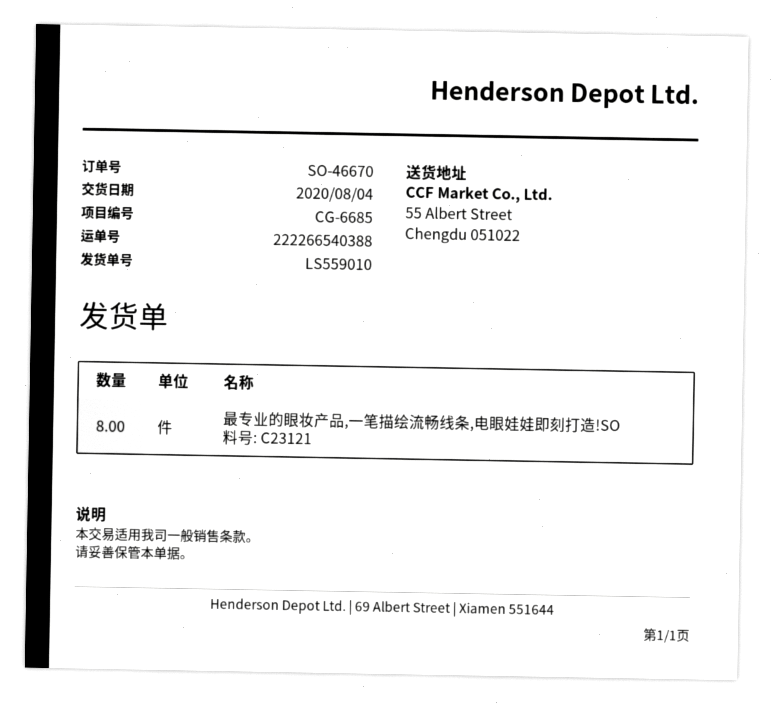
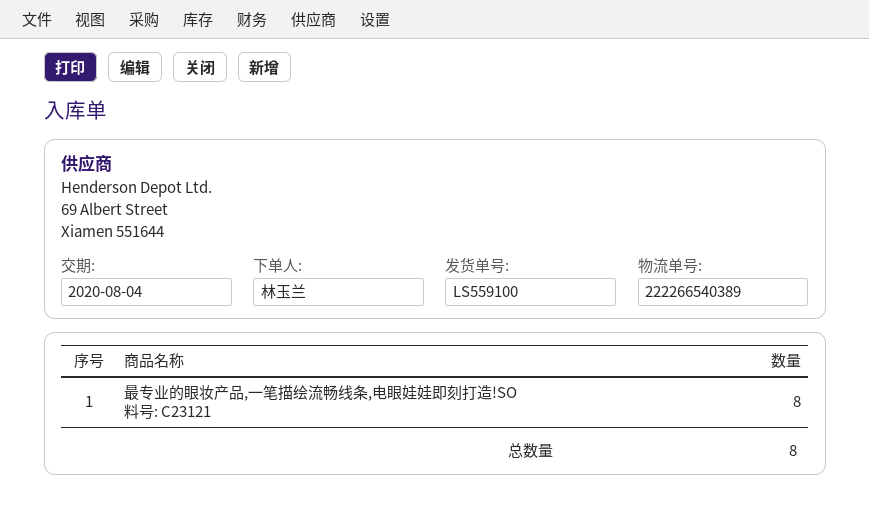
delivery note number: LS559010 -> LS559100
tracking number: 222266540388 -> 222266540389

